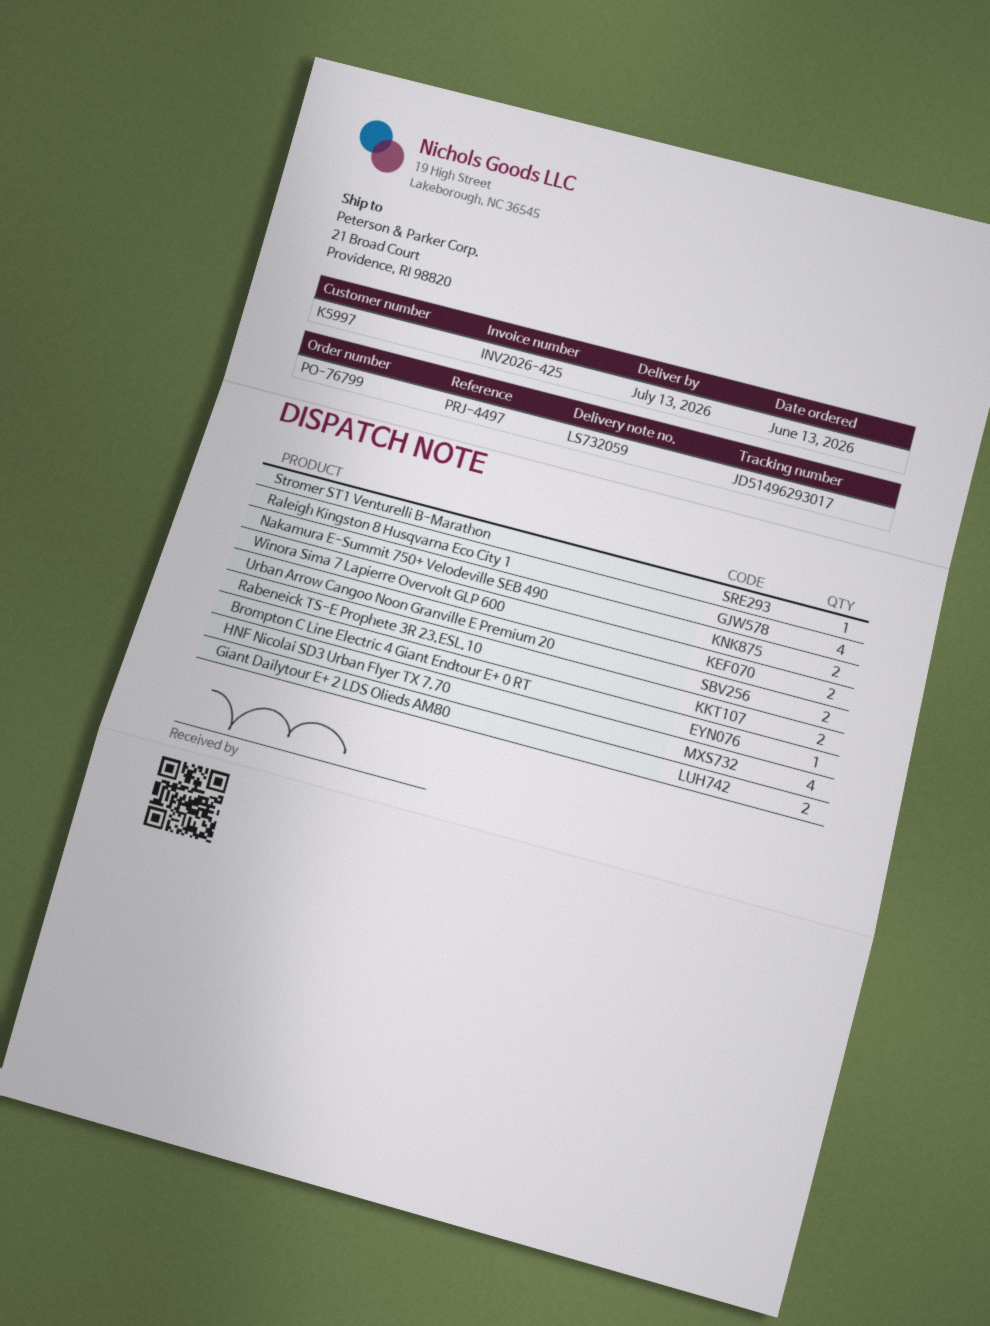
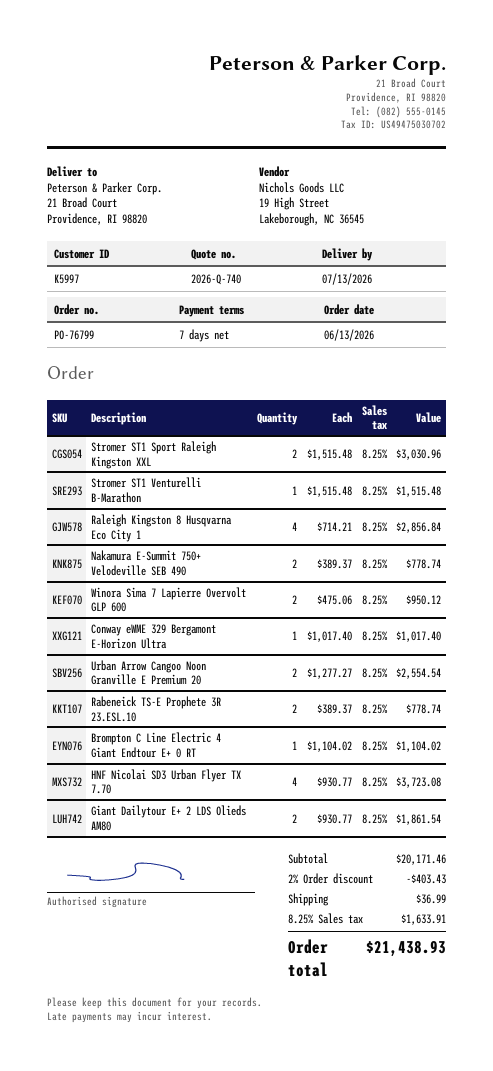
Stromer ST1 Sport Raleigh Kingston XXL: none -> 2
Conway eWME 329 Bergamont E-Horizon Ultra: none -> 1

